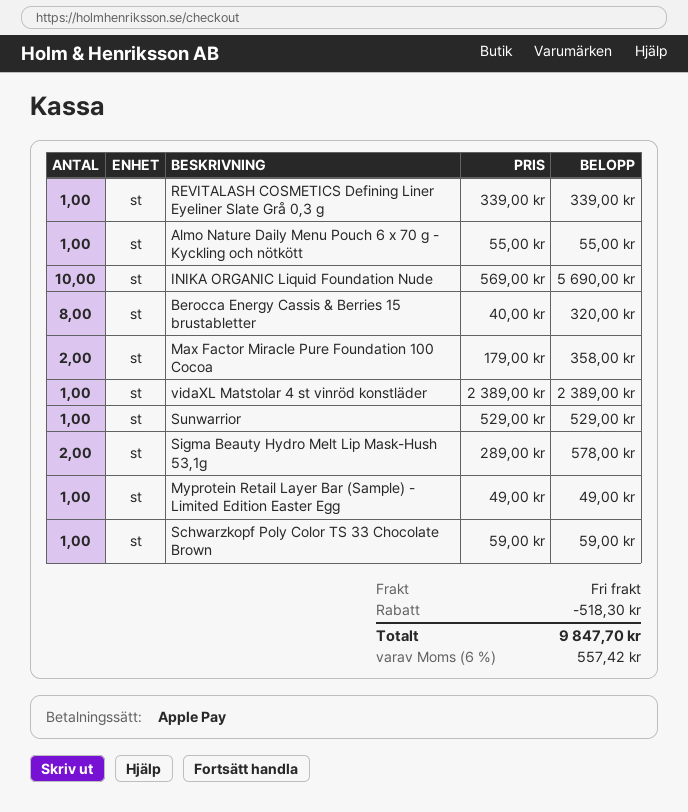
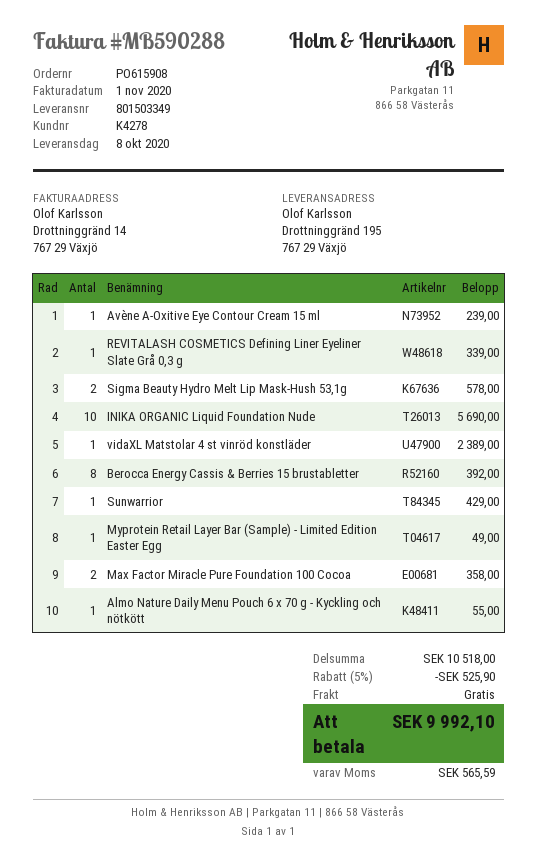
Berocca Energy Cassis & Berries 15 brustabletter: 8 for 320.00 -> 8 for 392.00
Sunwarrior: 1 for 529.00 -> 1 for 429.00
Schwarzkopf Poly Color TS 33 Chocolate Brown: 1 for 59.00 -> none
Avène A-Oxitive Eye Contour Cream 15 ml: none -> 1 for 239.00
discount: 518.30 -> 525.90
tax: 557.42 -> 565.59
total: 9847.70 -> 9992.10

